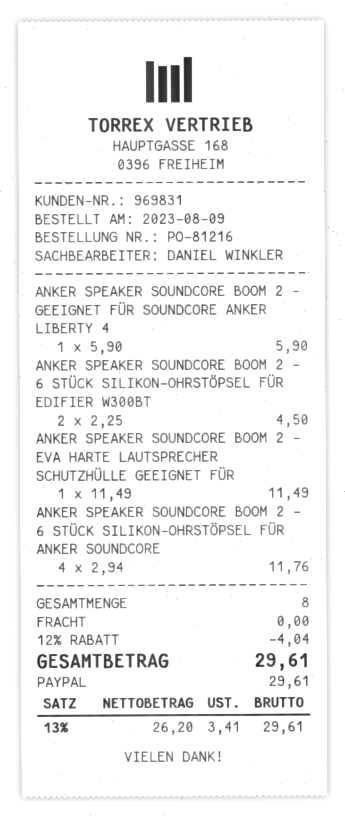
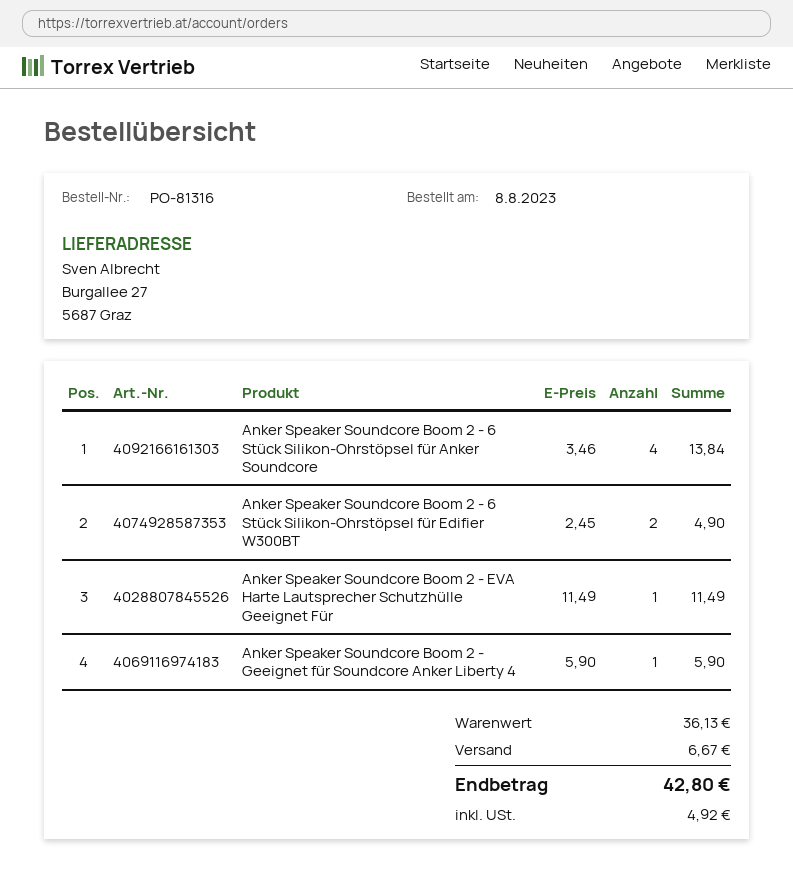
order number: PO-81216 -> PO-81316
order date: 2023-08-09 -> 2023-08-08
ANKER SPEAKER SOUNDCORE BOOM 2 - 6 STÜCK SILIKON-OHRSTÖPSEL FÜR EDIFIER W300BT: 2 x 2.25 = 4.50 -> 2 x 2.45 = 4.90
ANKER SPEAKER SOUNDCORE BOOM 2 - 6 STÜCK SILIKON-OHRSTÖPSEL FÜR ANKER SOUNDCORE: 4 x 2.94 = 11.76 -> 4 x 3.46 = 13.84
discount: 12% = 4.04 -> none
shipping: 0.00 -> 6.67
tax: 3.41 -> 4.92
total: 29.61 -> 42.80

